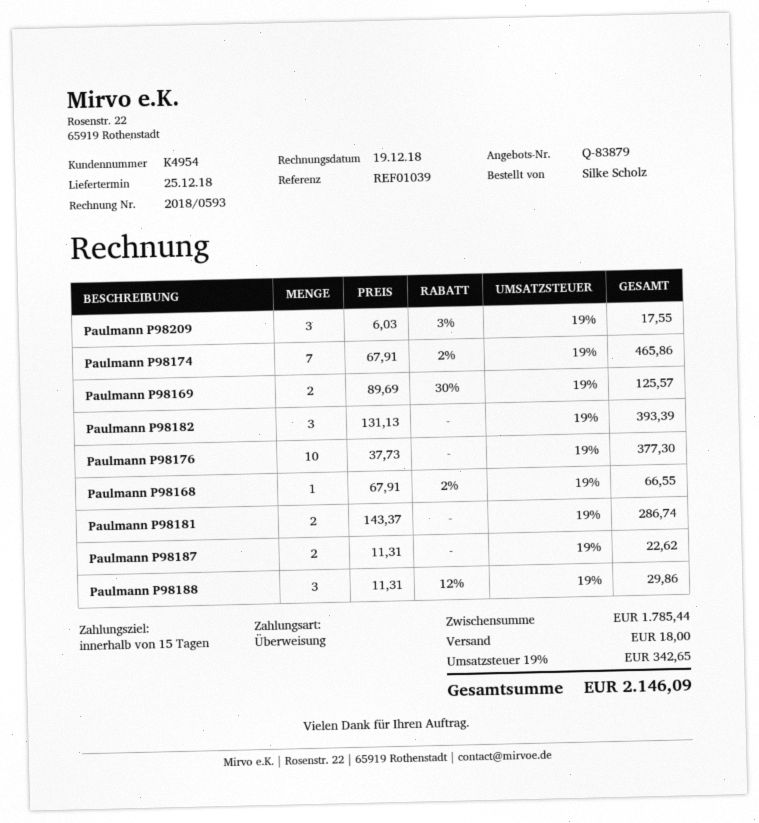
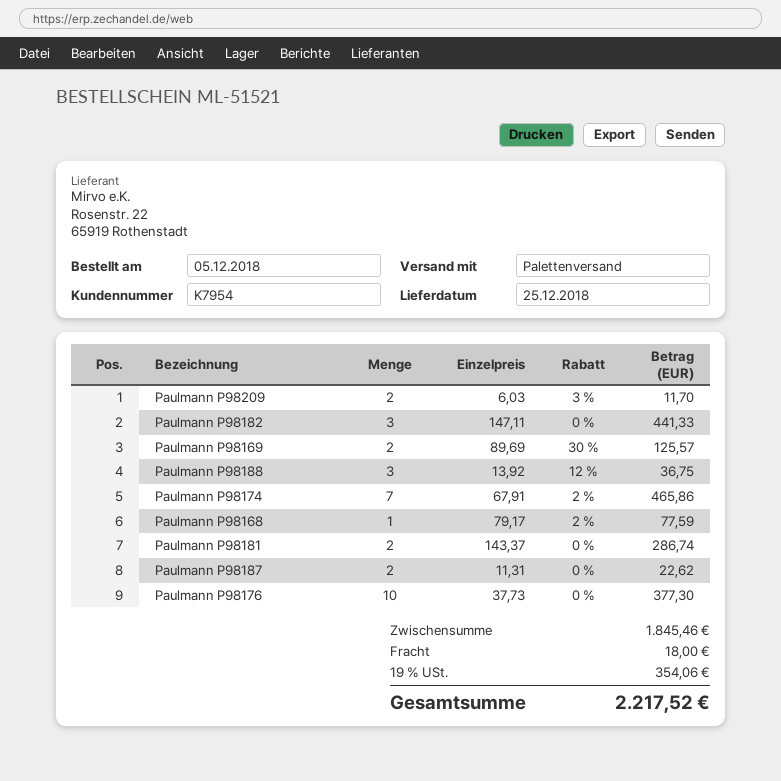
customer number: K4954 -> K7954
Paulmann P98209: 3 x 6.03 - 3% = 17.55 -> 2 x 6.03 - 3% = 11.70
Paulmann P98182: 3 x 131.13 = 393.39 -> 3 x 147.11 = 441.33
Paulmann P98168: 1 x 67.91 - 2% = 66.55 -> 1 x 79.17 - 2% = 77.59
Paulmann P98188: 3 x 11.31 - 12% = 29.86 -> 3 x 13.92 - 12% = 36.75
subtotal: 1785.44 -> 1845.46
tax: 19% = 342.65 -> 19% = 354.06
total: 2146.09 -> 2217.52

